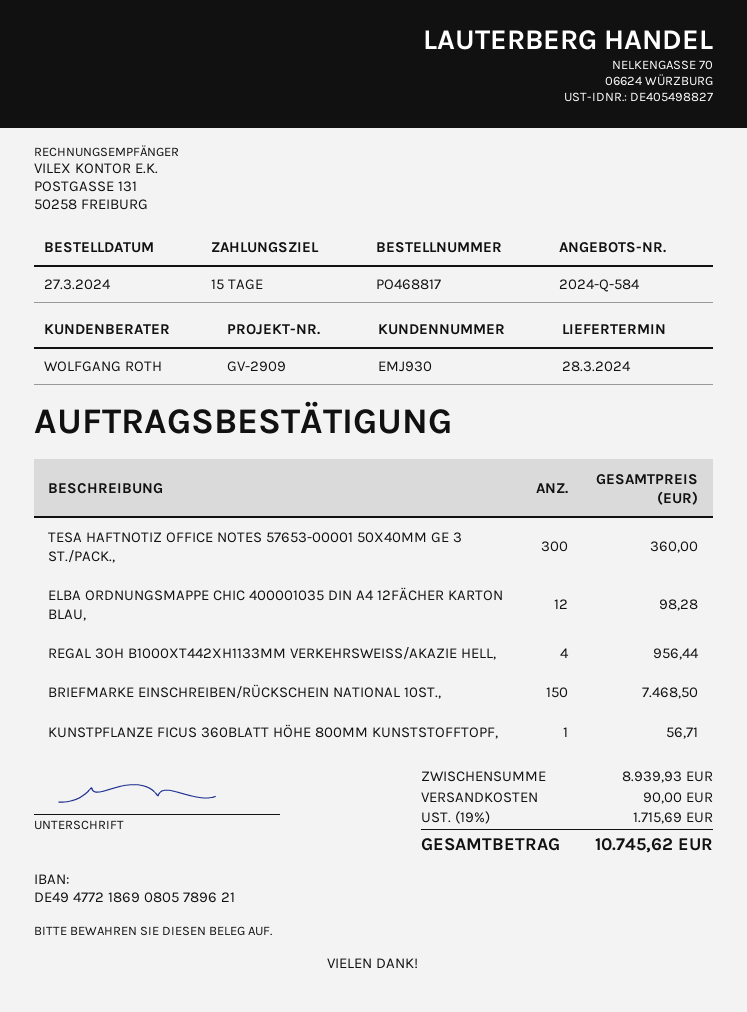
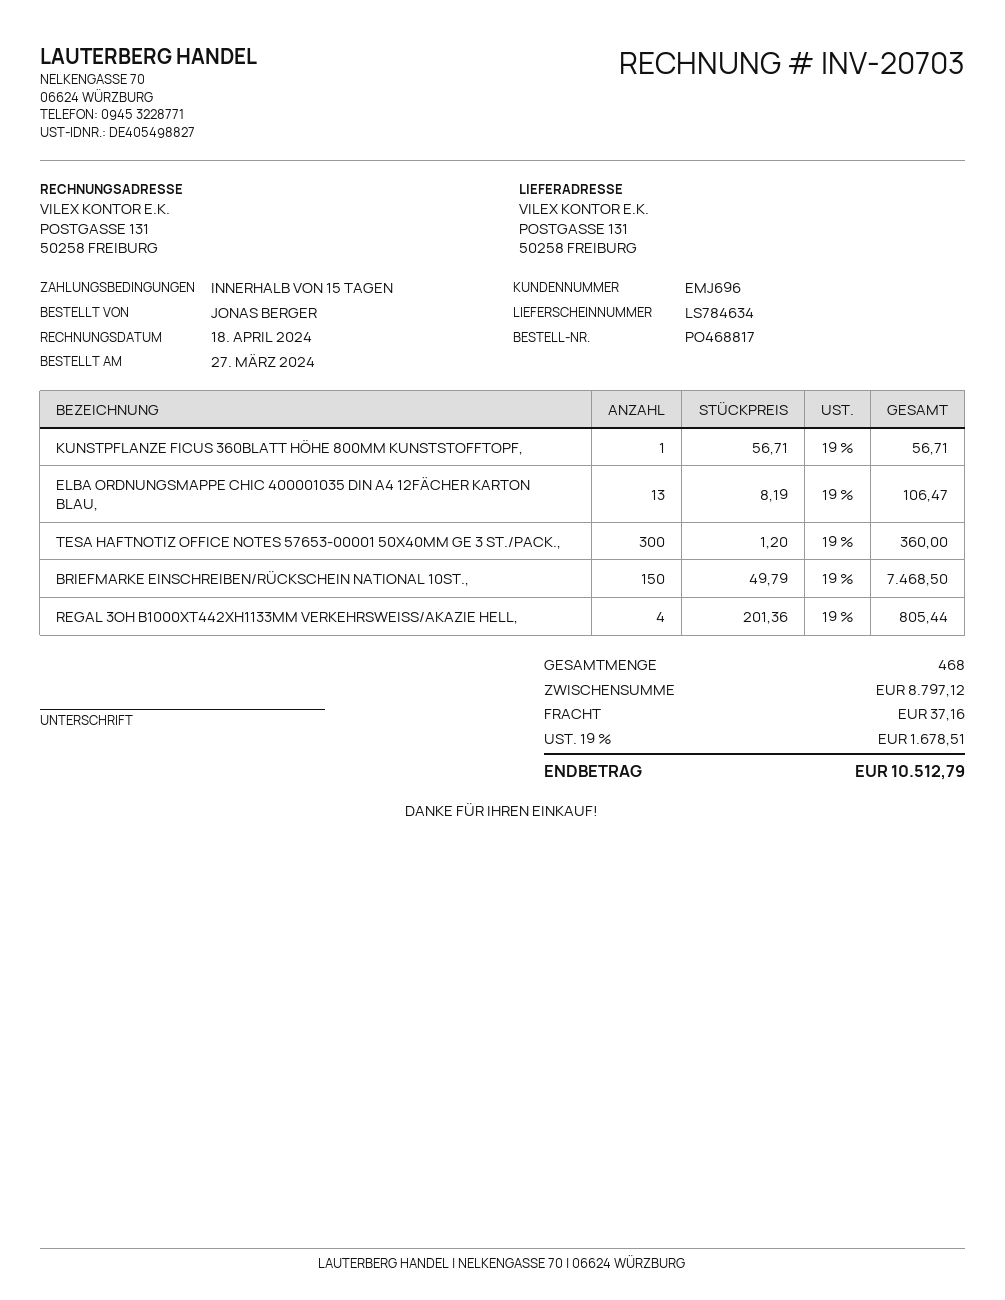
customer number: EMJ930 -> EMJ696
ELBA ORDNUNGSMAPPE CHIC 400001035 DIN A4 12FÄCHER KARTON BLAU,: 12 for 98.28 -> 13 for 106.47
REGAL 3OH B1000XT442XH1133MM VERKEHRSWEISS/AKAZIE HELL,: 4 for 956.44 -> 4 for 805.44
subtotal: 8939.93 -> 8797.12
shipping: 90.00 -> 37.16
tax: 19% = 1715.69 -> 19% = 1678.51
total: 10745.62 -> 10512.79

